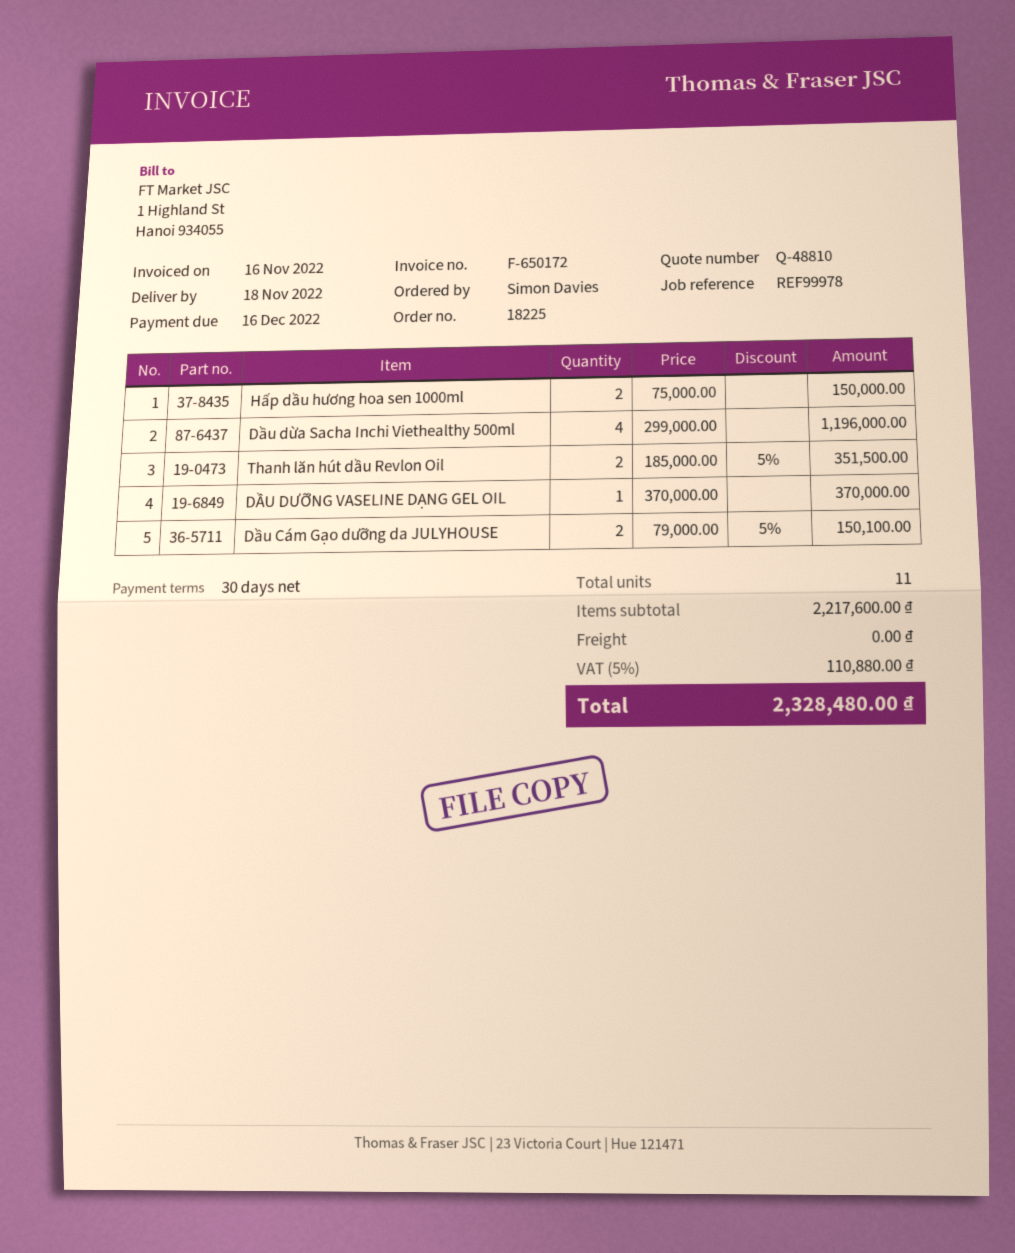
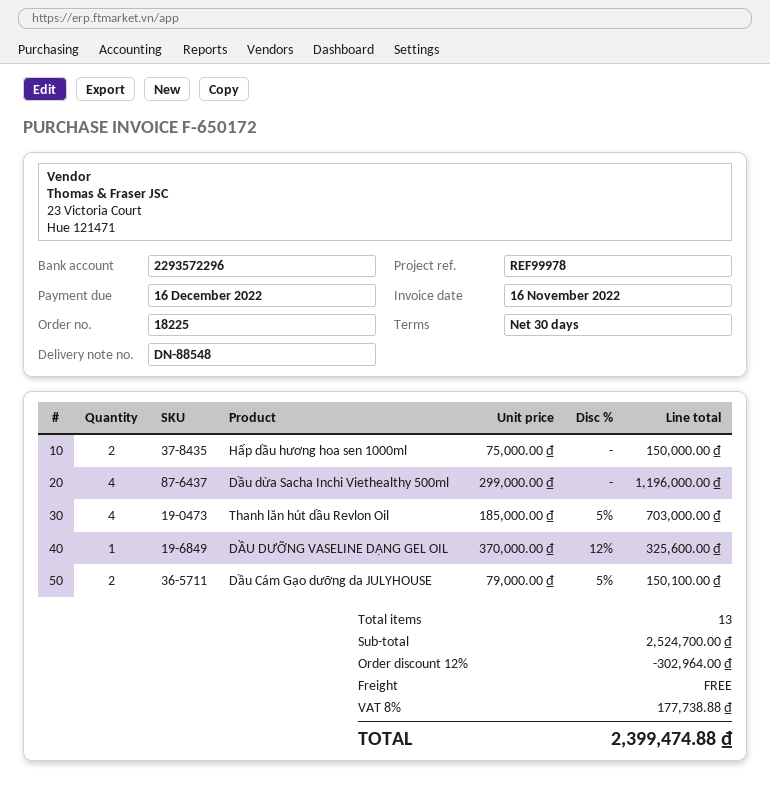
Thanh lăn hút dầu Revlon Oil: 2 x 185000.00 - 5% = 351500.00 -> 4 x 185000.00 - 5% = 703000.00
DẦU DƯỠNG VASELINE DẠNG GEL OIL: 1 x 370000.00 = 370000.00 -> 1 x 370000.00 - 12% = 325600.00
total quantity: 11 -> 13
subtotal: 2217600.00 -> 2524700.00
discount: none -> 12% = 302964.00
tax: 5% = 110880.00 -> 8% = 177738.88
total: 2328480.00 -> 2399474.88

